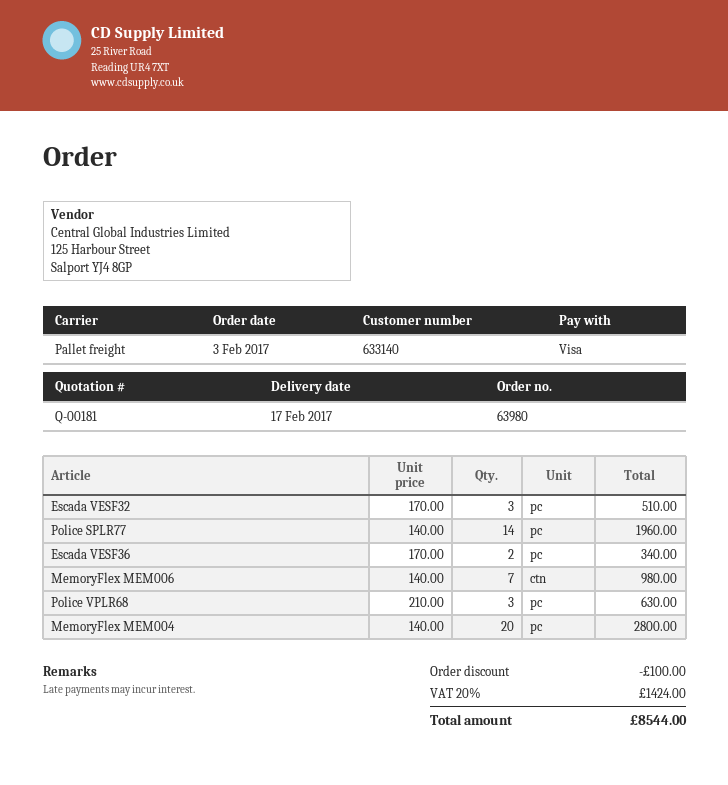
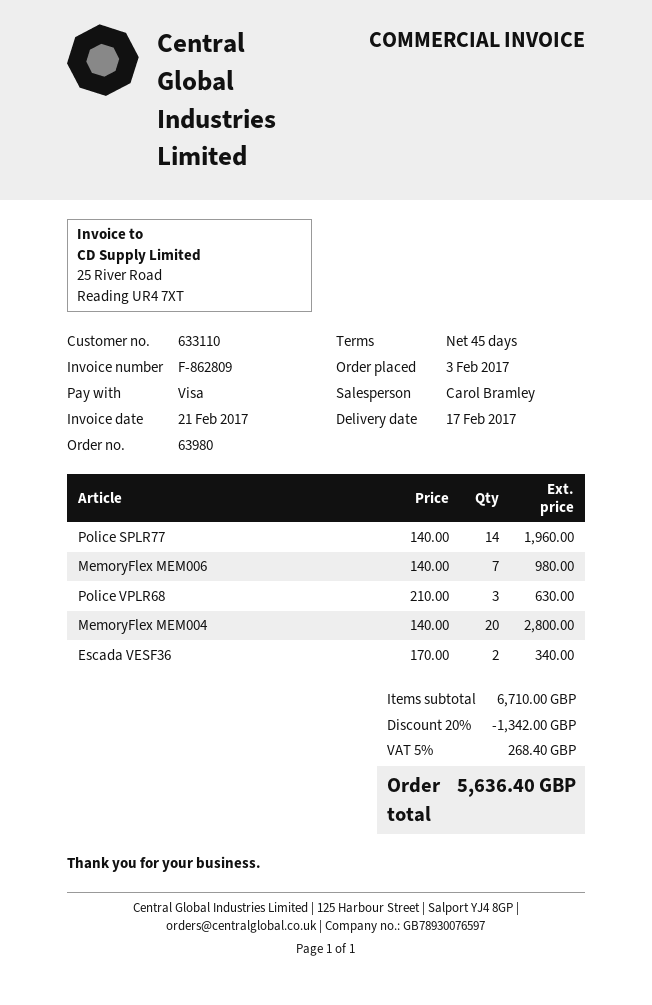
customer number: 633140 -> 633110
Escada VESF32: 3 x 170.00 = 510.00 -> none
discount: 100.00 -> 1342.00
tax: 20% = 1424.00 -> 5% = 268.40
total: 8544.00 -> 5636.40

